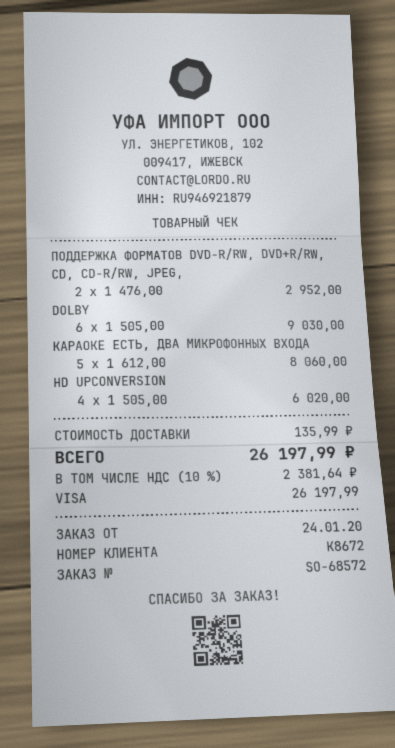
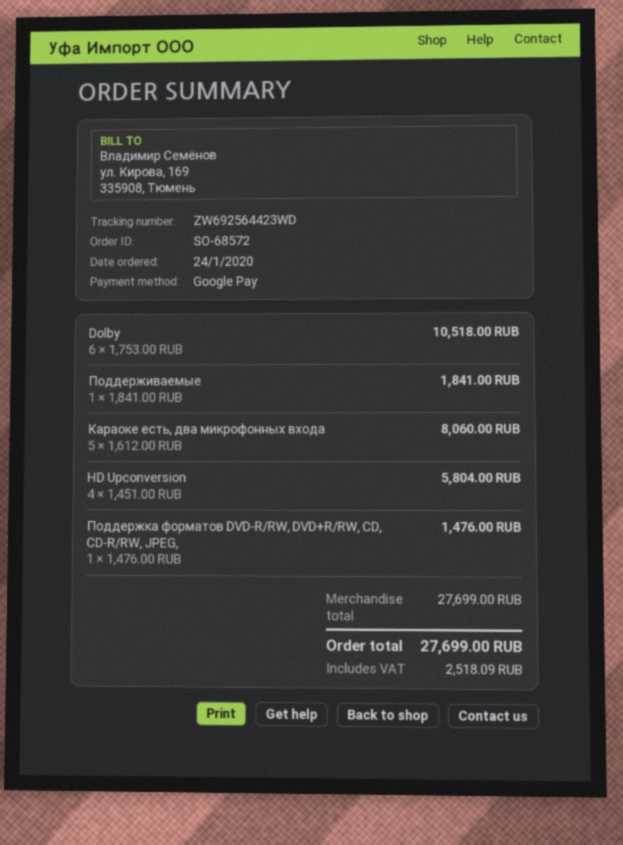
payment method: Visa -> Google Pay
ПОДДЕРЖКА ФОРМАТОВ DVD-R/RW, DVD+R/RW, CD, CD-R/RW, JPEG,: 2 x 1476.00 = 2952.00 -> 1 x 1476.00 = 1476.00
DOLBY: 6 x 1505.00 = 9030.00 -> 6 x 1753.00 = 10518.00
HD UPCONVERSION: 4 x 1505.00 = 6020.00 -> 4 x 1451.00 = 5804.00
Поддерживаемые: none -> 1 x 1841.00 = 1841.00
shipping: 135.99 -> none
tax: 2381.64 -> 2518.09
total: 26197.99 -> 27699.00

